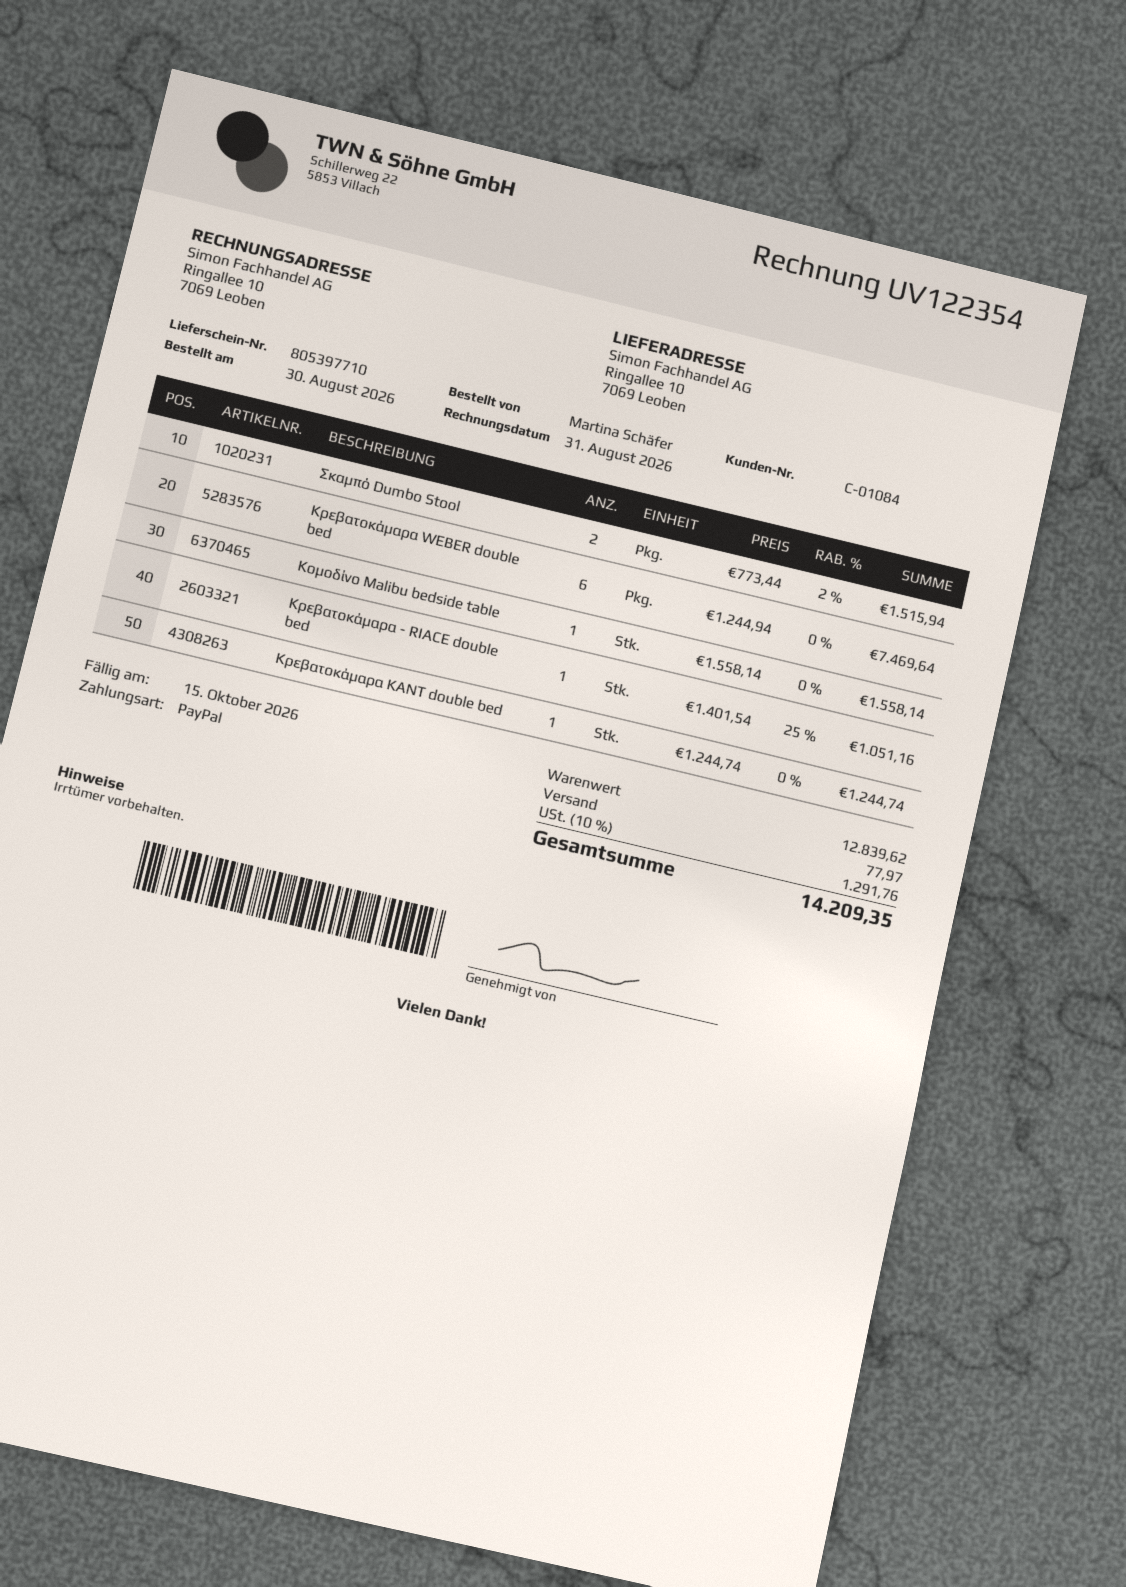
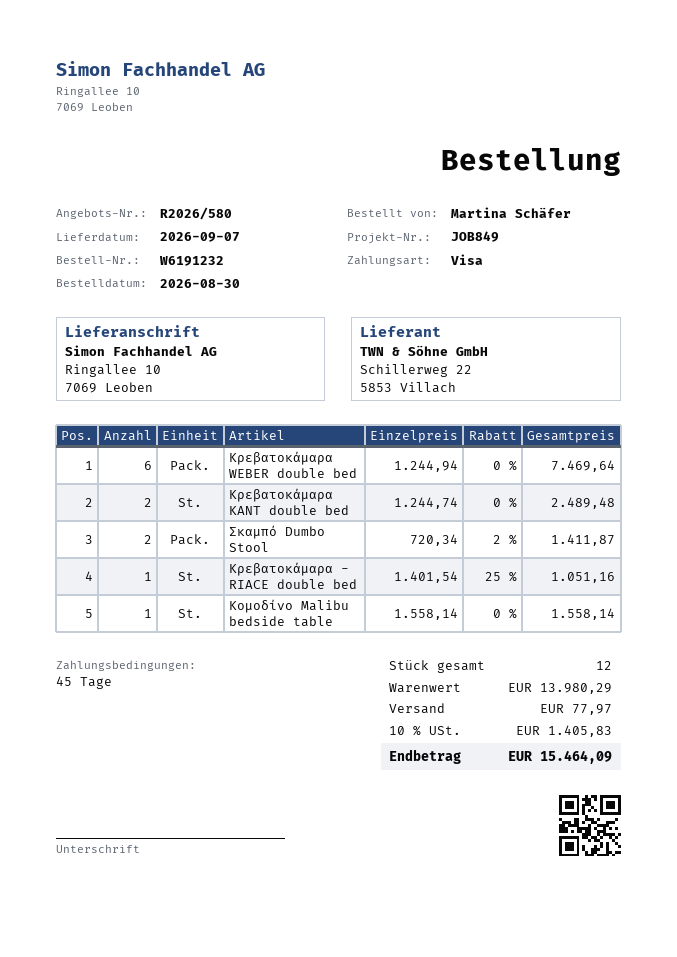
payment method: PayPal -> Visa
Σκαμπό Dumbo Stool: 2 x 773.44 - 2% = 1515.94 -> 2 x 720.34 - 2% = 1411.87
Κρεβατοκάμαρα KANT double bed: 1 x 1244.74 = 1244.74 -> 2 x 1244.74 = 2489.48
subtotal: 12839.62 -> 13980.29
tax: 10% = 1291.76 -> 10% = 1405.83
total: 14209.35 -> 15464.09

